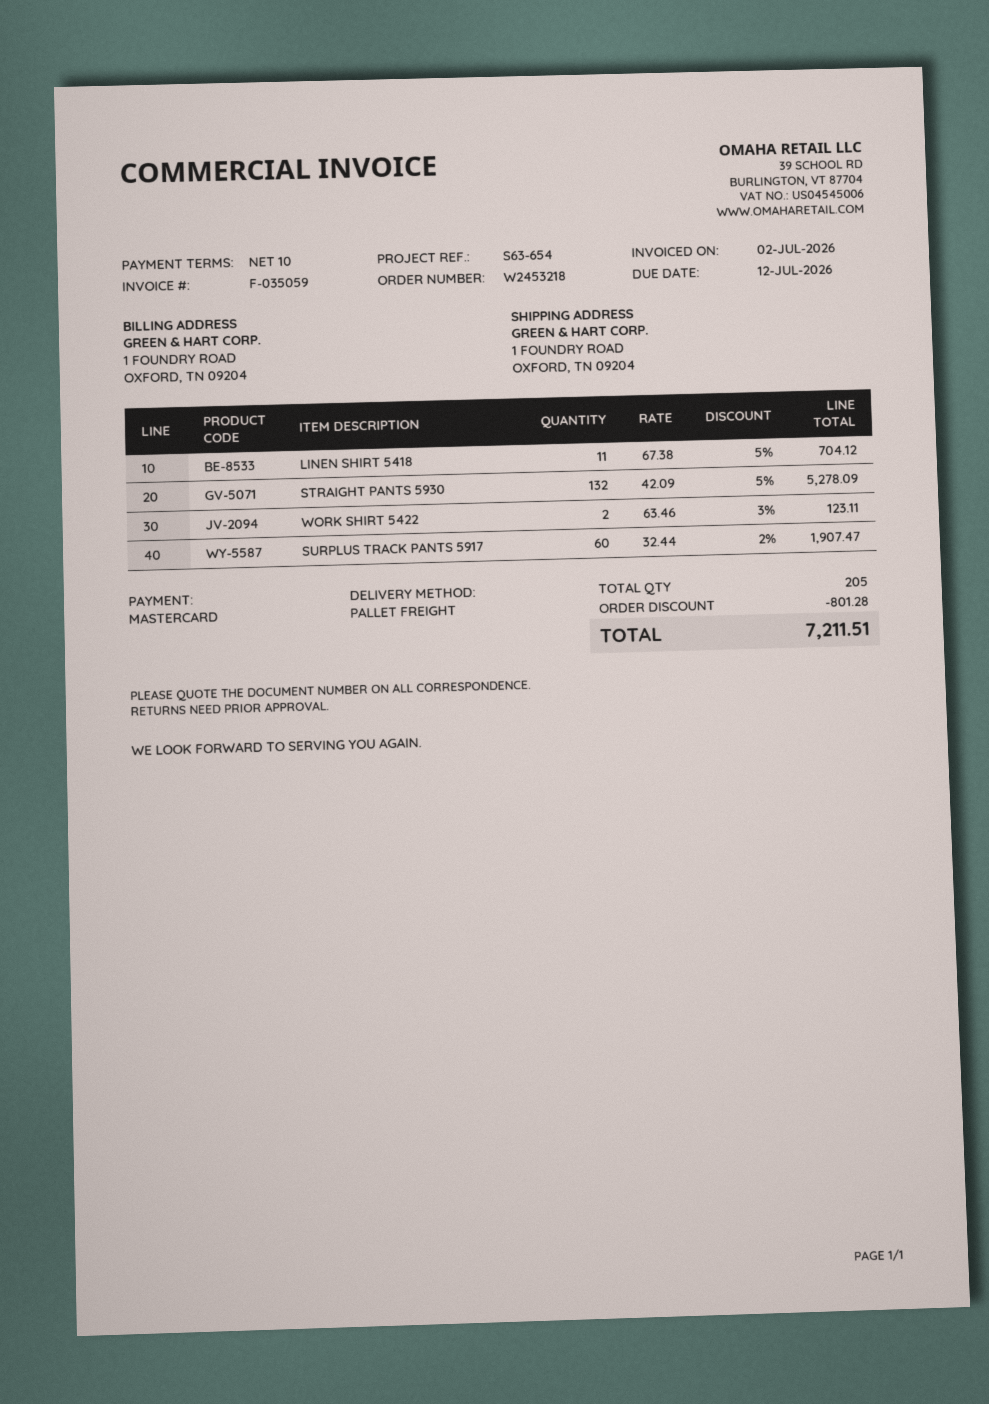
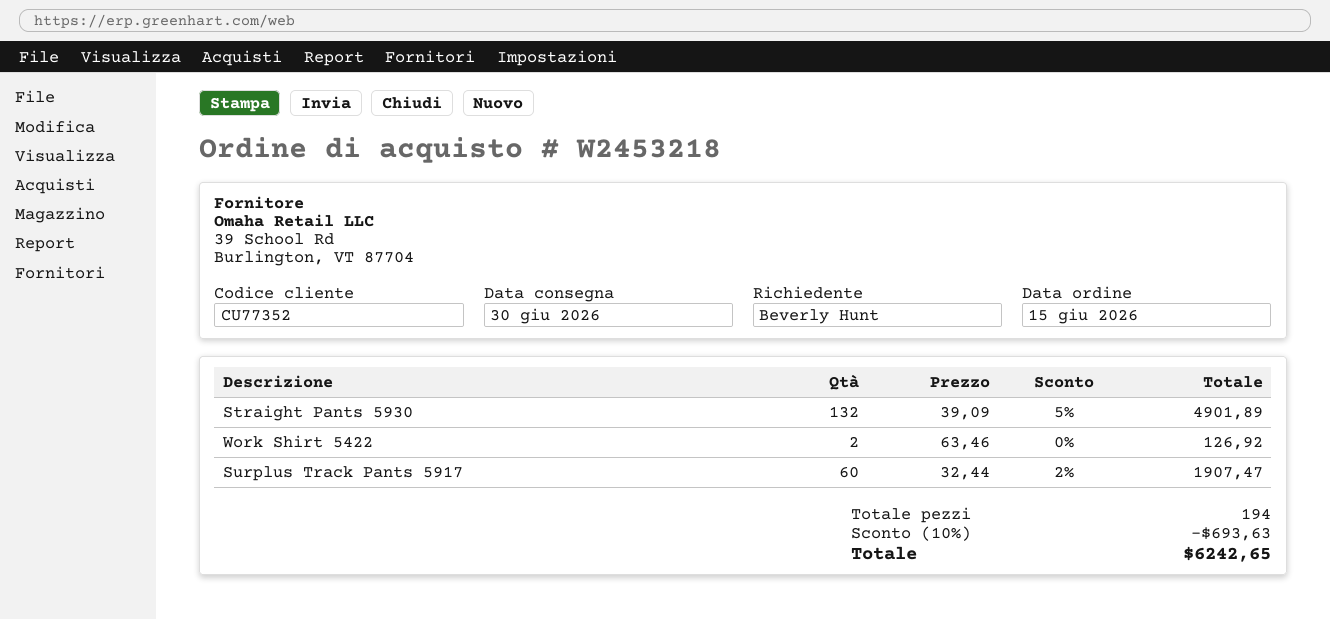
LINEN SHIRT 5418: 11 x 67.38 - 5% = 704.12 -> none
STRAIGHT PANTS 5930: 132 x 42.09 - 5% = 5278.09 -> 132 x 39.09 - 5% = 4901.89
WORK SHIRT 5422: 2 x 63.46 - 3% = 123.11 -> 2 x 63.46 = 126.92
total quantity: 205 -> 194
discount: 801.28 -> 693.63
total: 7211.51 -> 6242.65

